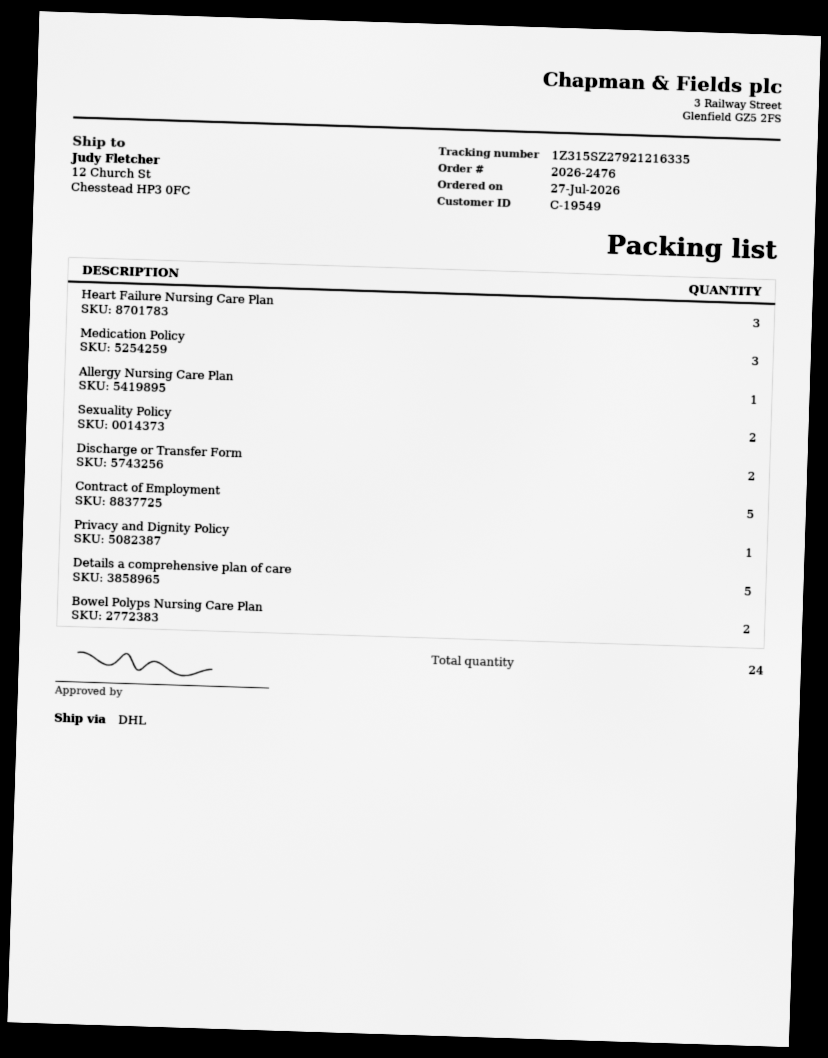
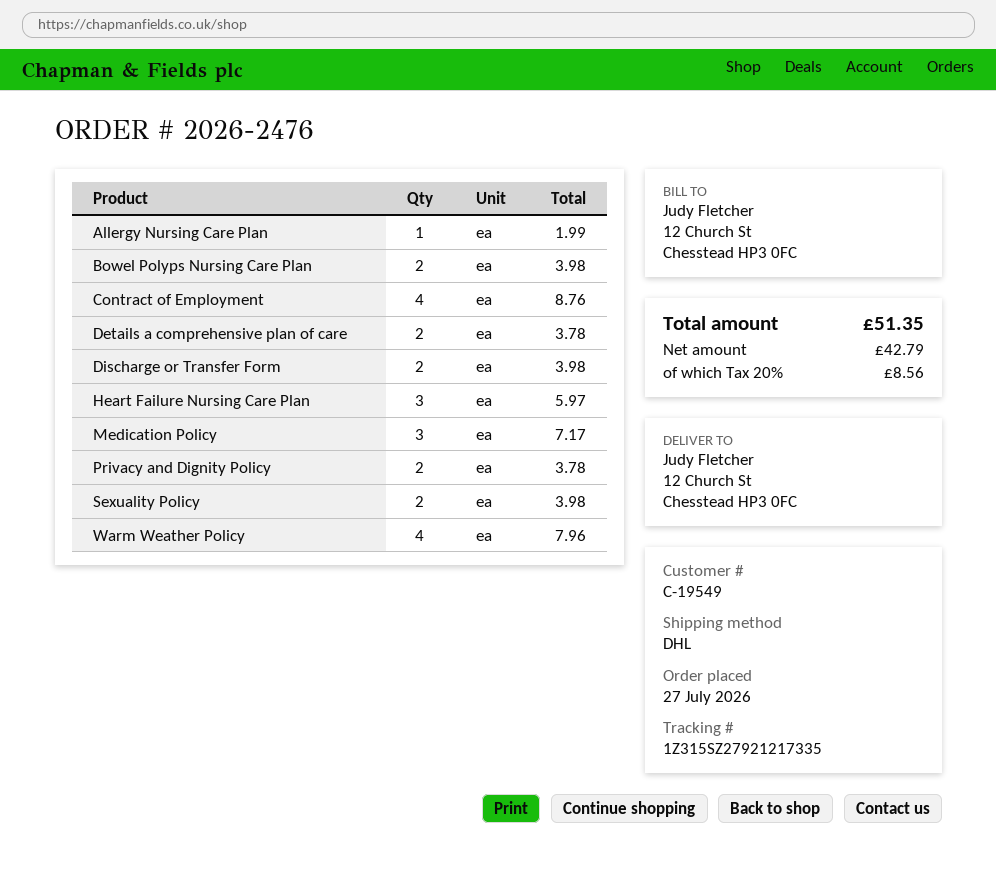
tracking number: 1Z315SZ27921216335 -> 1Z315SZ27921217335
Contract of Employment: 5 -> 4
Privacy and Dignity Policy: 1 -> 2
Details a comprehensive plan of care: 5 -> 2
Warm Weather Policy: none -> 4

